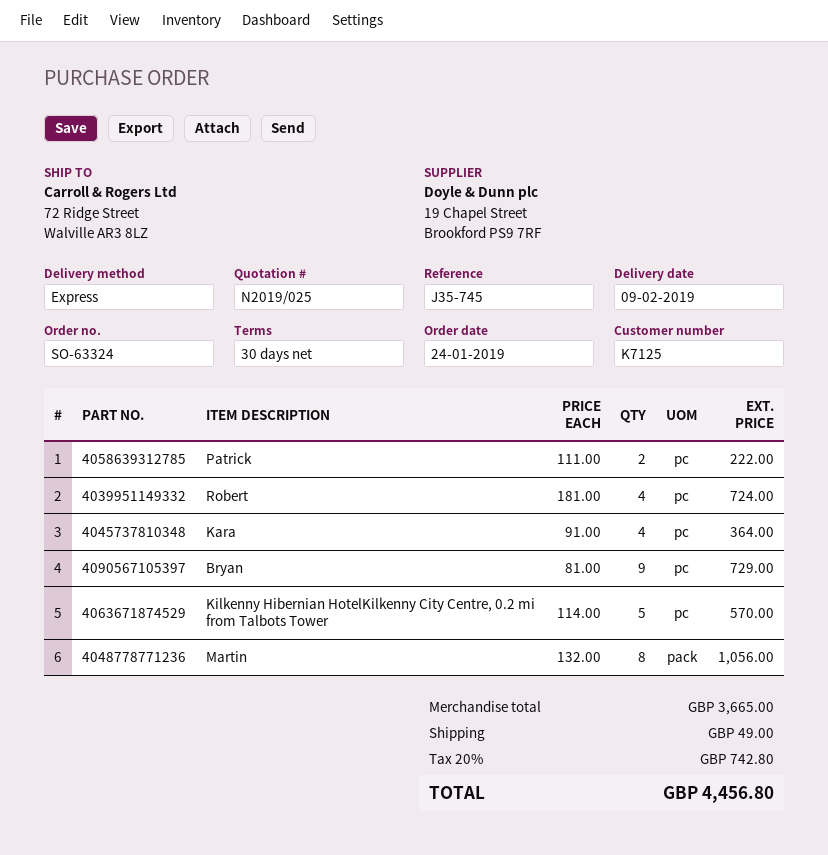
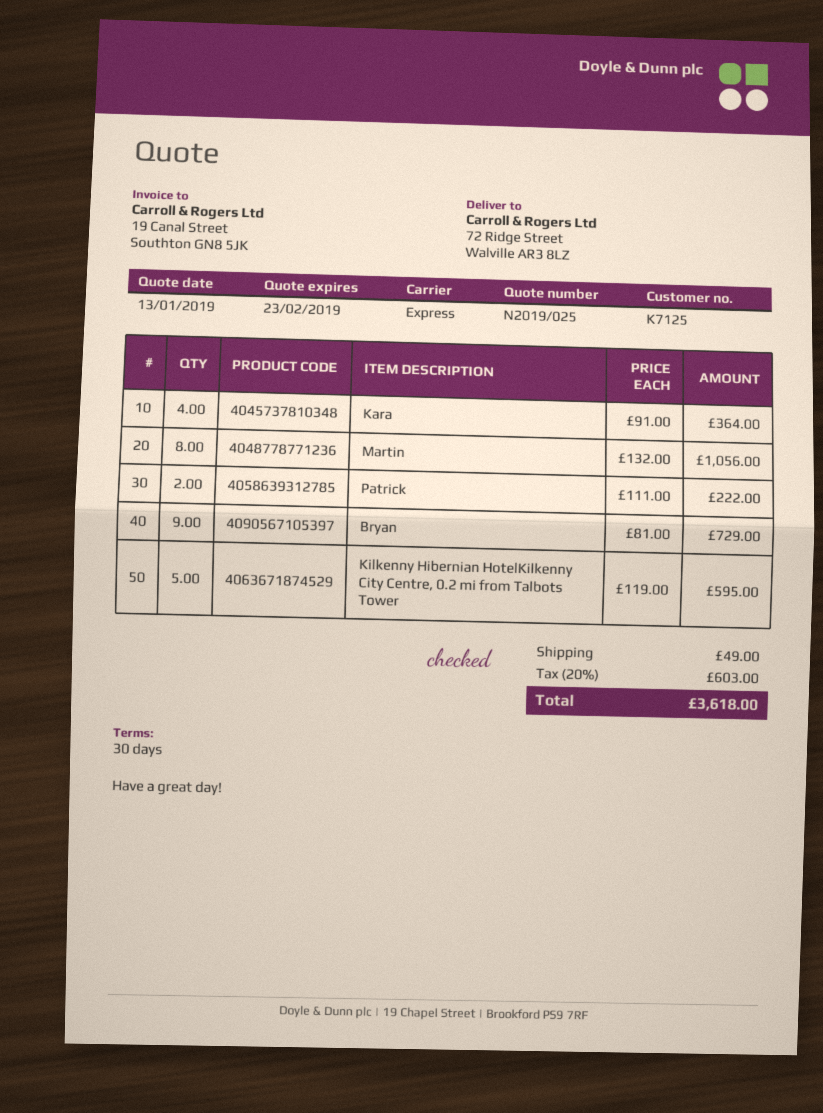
Robert: 4 x 181.00 = 724.00 -> none
Kilkenny Hibernian HotelKilkenny City Centre, 0.2 mi from Talbots Tower: 5 x 114.00 = 570.00 -> 5 x 119.00 = 595.00
tax: 20% = 742.80 -> 20% = 603.00
total: 4456.80 -> 3618.00

